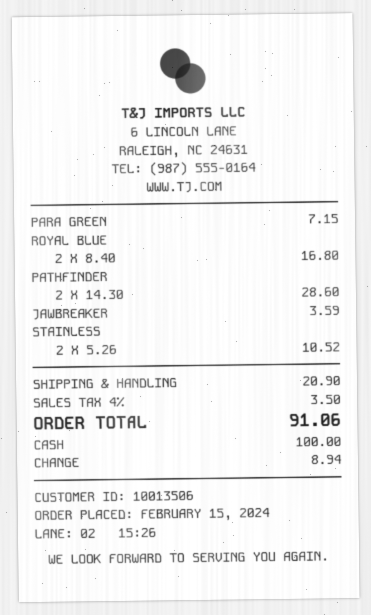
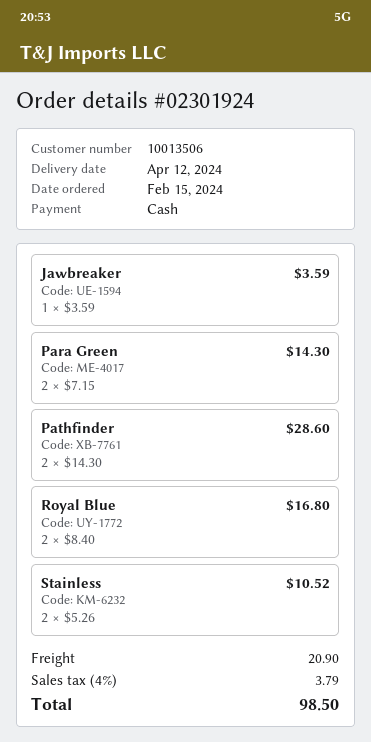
PARA GREEN: 1 x 7.15 = 7.15 -> 2 x 7.15 = 14.30
tax: 4% = 3.50 -> 4% = 3.79
total: 91.06 -> 98.50

